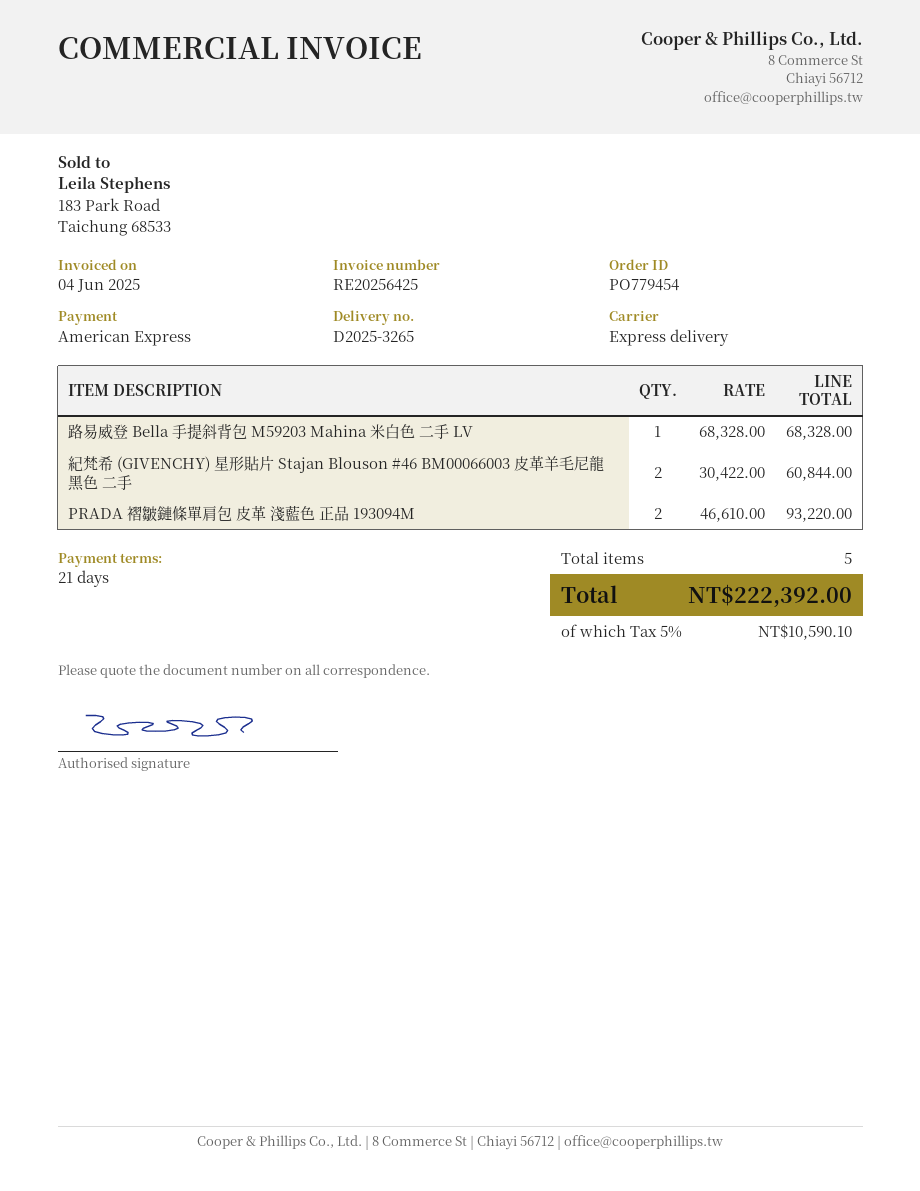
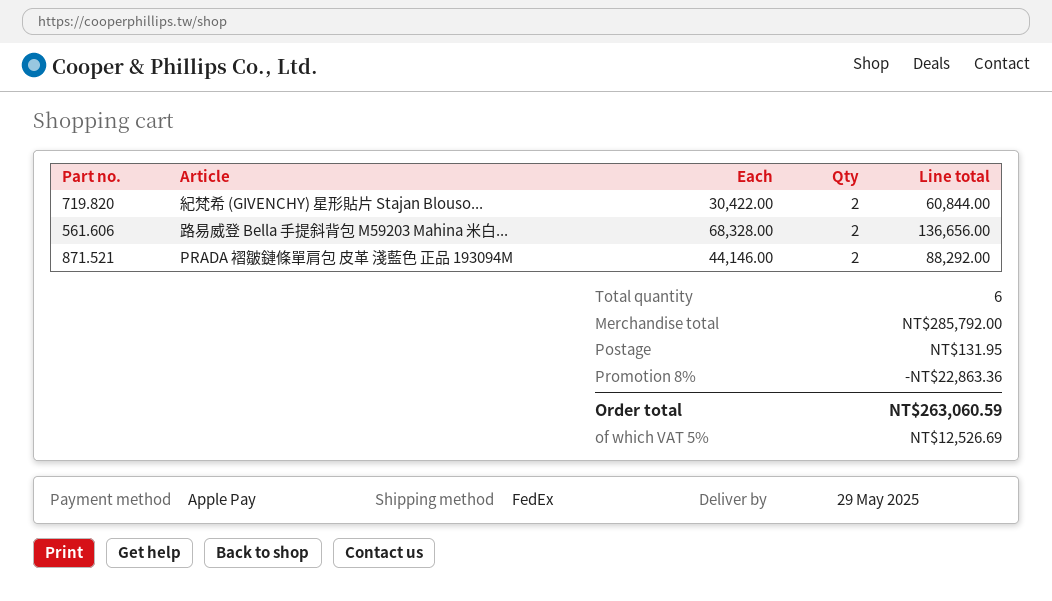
payment method: American Express -> Apple Pay
shipping method: express -> FedEx
路易威登 Bella 手提斜背包 M59203 Mahina 米白色 二手 LV: 1 x 68328.00 = 68328.00 -> 2 x 68328.00 = 136656.00
PRADA 褶皺鏈條單肩包 皮革 淺藍色 正品 193094M: 2 x 46610.00 = 93220.00 -> 2 x 44146.00 = 88292.00
total quantity: 5 -> 6
discount: none -> 8% = 22863.36
shipping: none -> 131.95
tax: 5% = 10590.10 -> 5% = 12526.69
total: 222392.00 -> 263060.59

